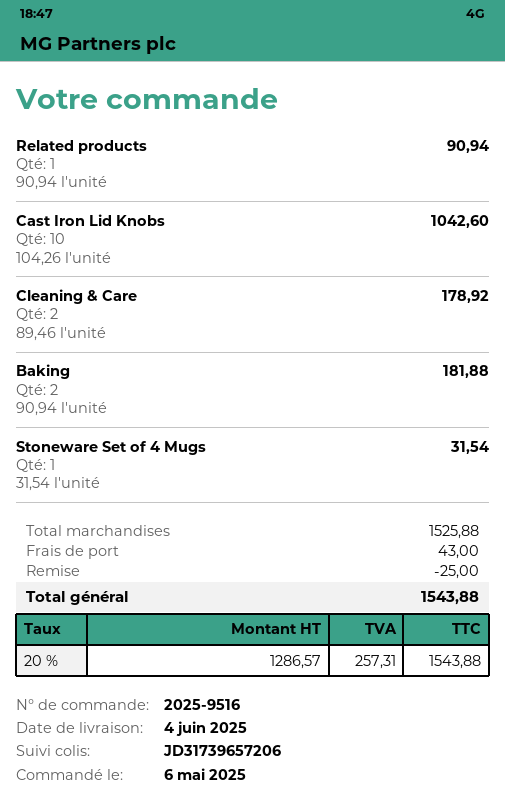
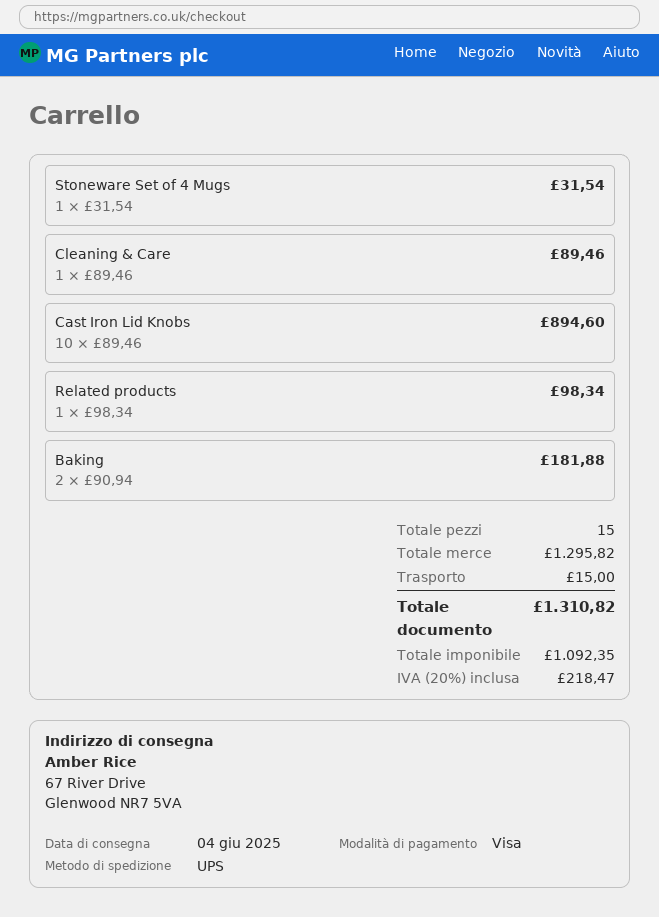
Related products: 1 x 90.94 = 90.94 -> 1 x 98.34 = 98.34
Cast Iron Lid Knobs: 10 x 104.26 = 1042.60 -> 10 x 89.46 = 894.60
Cleaning & Care: 2 x 89.46 = 178.92 -> 1 x 89.46 = 89.46
subtotal: 1525.88 -> 1295.82
discount: 25.00 -> none
shipping: 43.00 -> 15.00
net: 1286.57 -> 1092.35
tax: 20% = 257.31 -> 20% = 218.47
total: 1543.88 -> 1310.82

